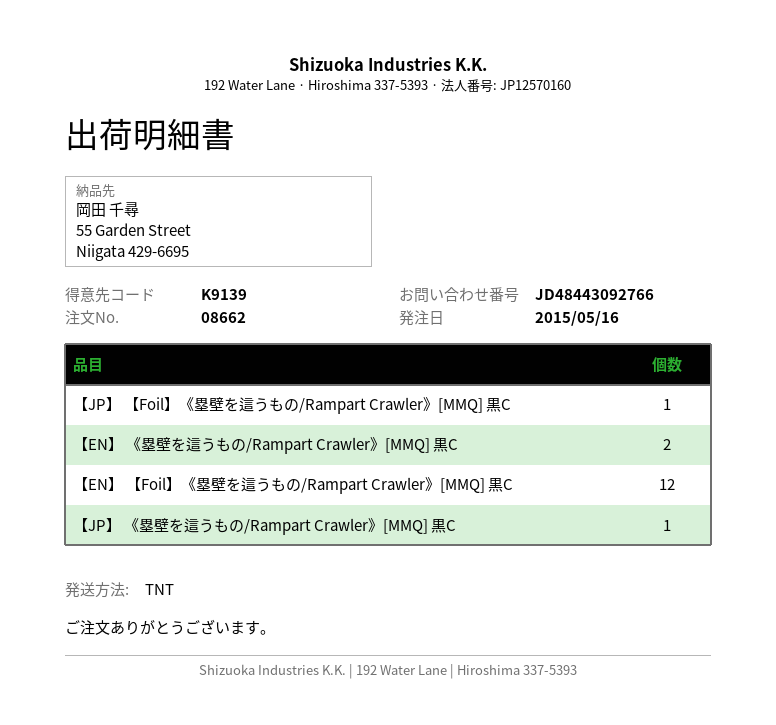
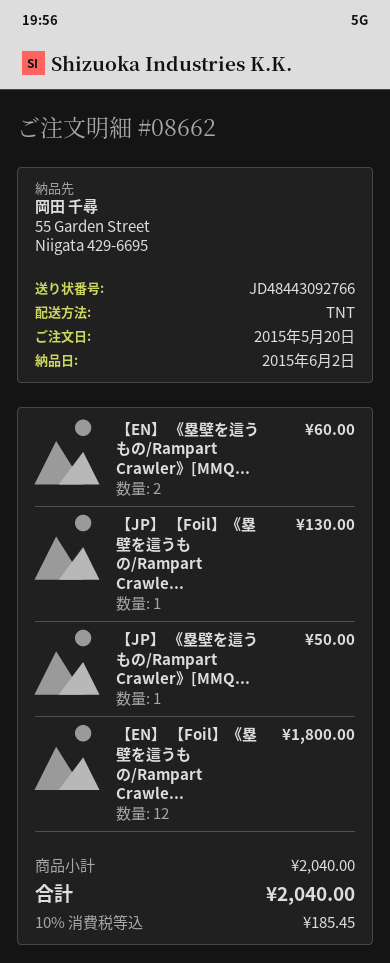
order date: 2015-05-16 -> 2015-05-20

